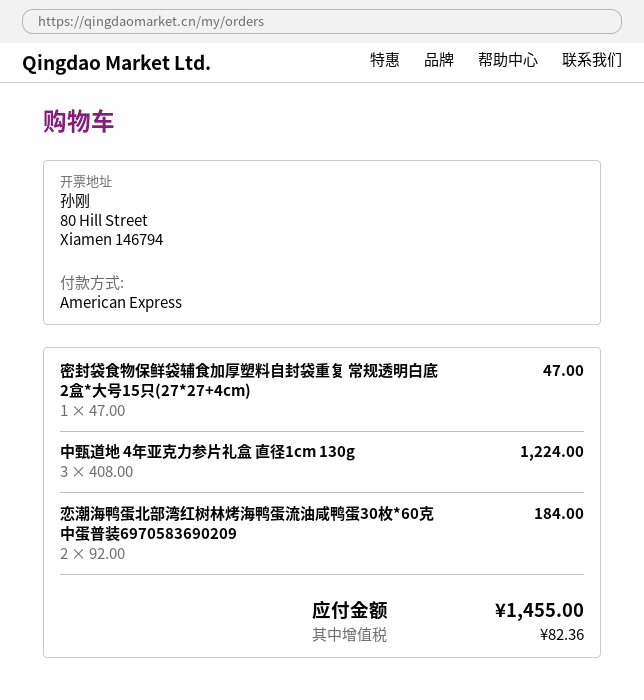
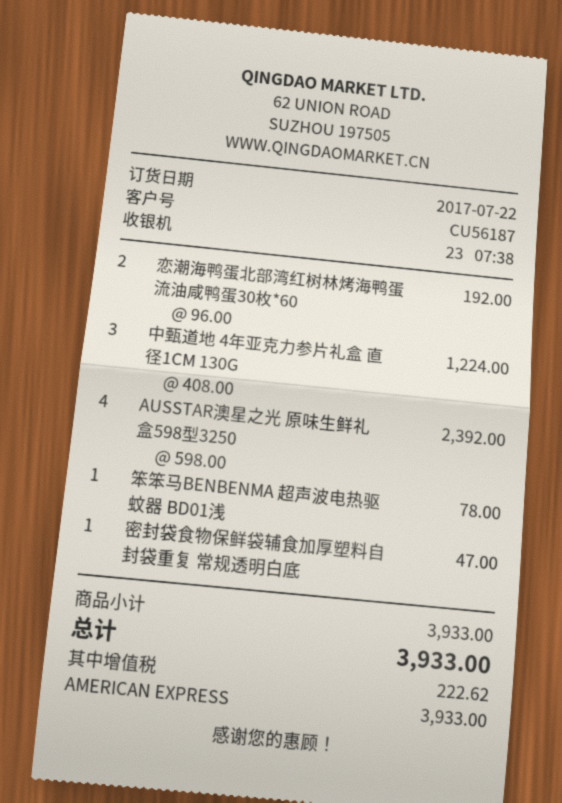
恋潮海鸭蛋北部湾红树林烤海鸭蛋流油咸鸭蛋30枚*60克中蛋普装6970583690209: 2 x 92.00 = 184.00 -> 2 x 96.00 = 192.00
AUSSTAR澳星之光 原味生鲜礼盒598型3250: none -> 4 x 598.00 = 2392.00
笨笨马BENBENMA 超声波电热驱蚊器 BD01浅: none -> 1 x 78.00 = 78.00
tax: 82.36 -> 222.62
total: 1455.00 -> 3933.00

